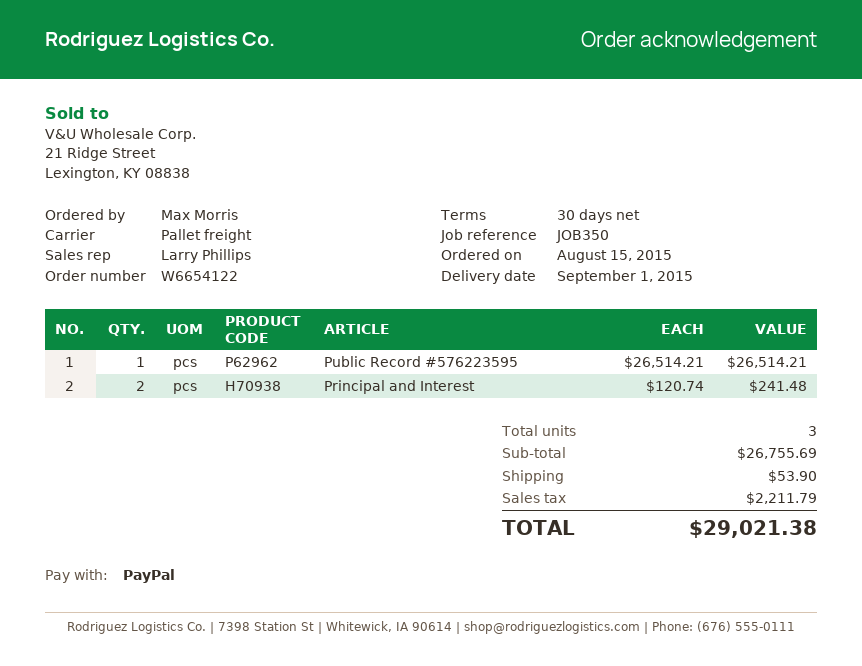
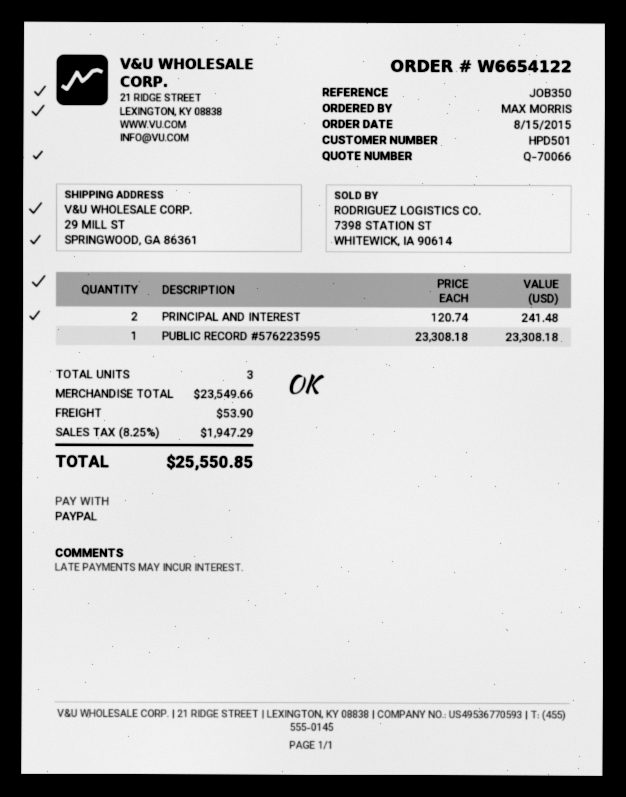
Public Record #576223595: 1 x 26514.21 = 26514.21 -> 1 x 23308.18 = 23308.18
subtotal: 26755.69 -> 23549.66
tax: 2211.79 -> 1947.29
total: 29021.38 -> 25550.85

